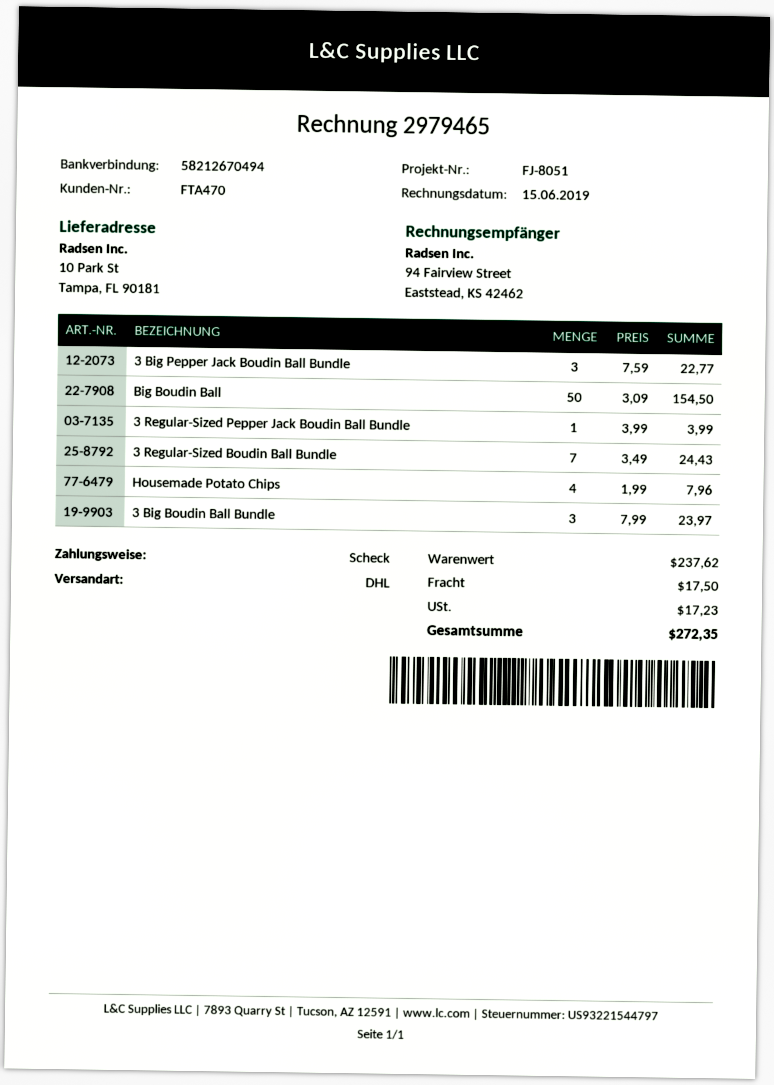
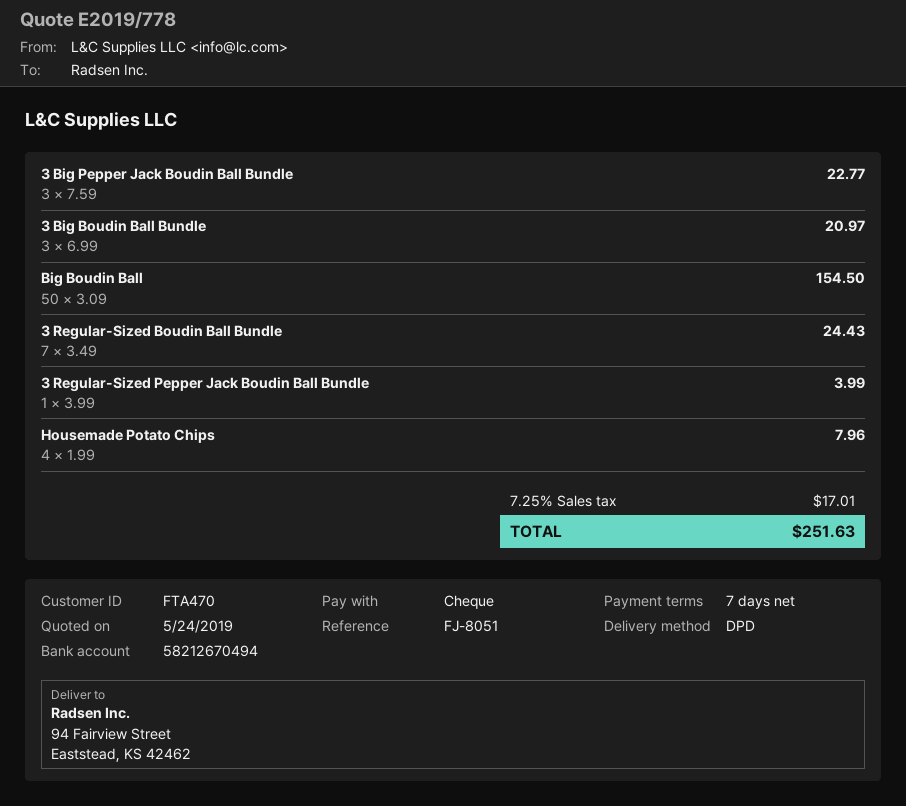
shipping method: DHL -> DPD
ship to: 10 Park St, Tampa, FL 90181 -> 94 Fairview Street, Eaststead, KS 42462
3 Big Boudin Ball Bundle: 3 x 7.99 = 23.97 -> 3 x 6.99 = 20.97
shipping: 17.50 -> none
tax: 17.23 -> 17.01
total: 272.35 -> 251.63

